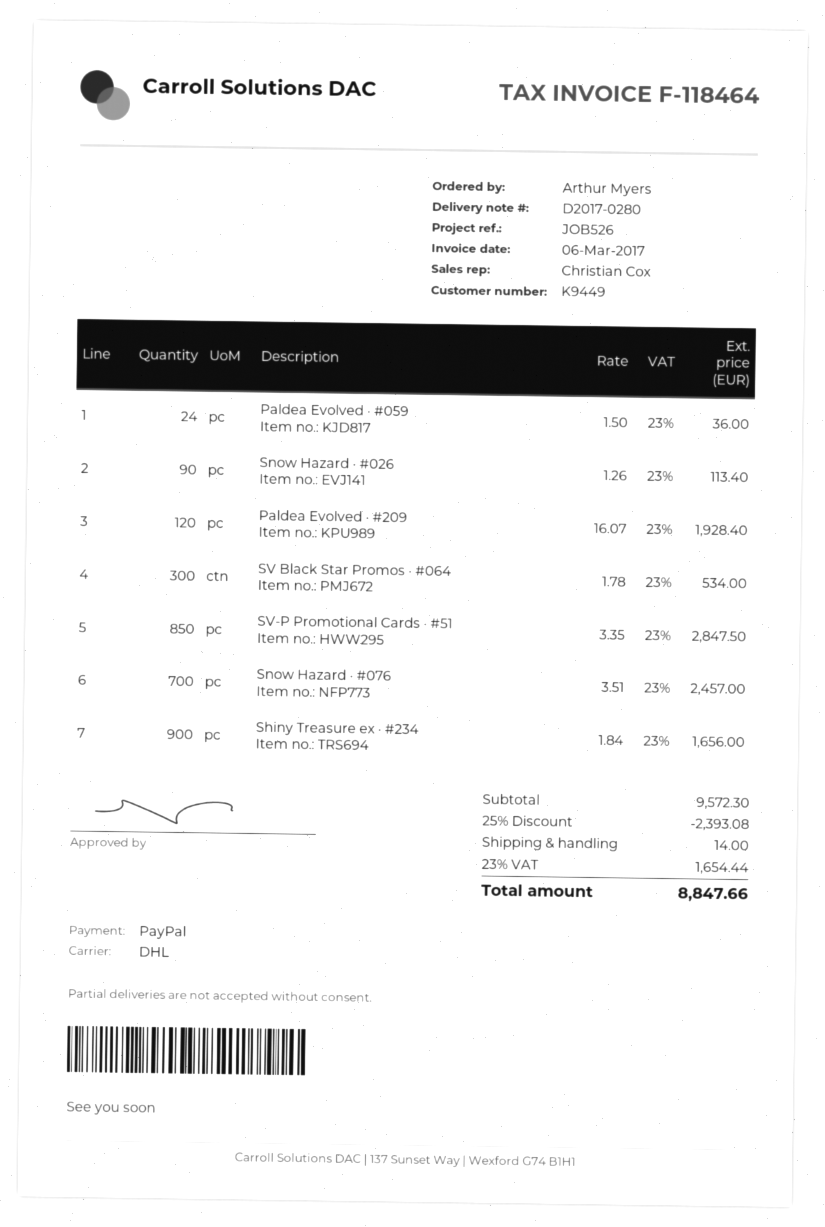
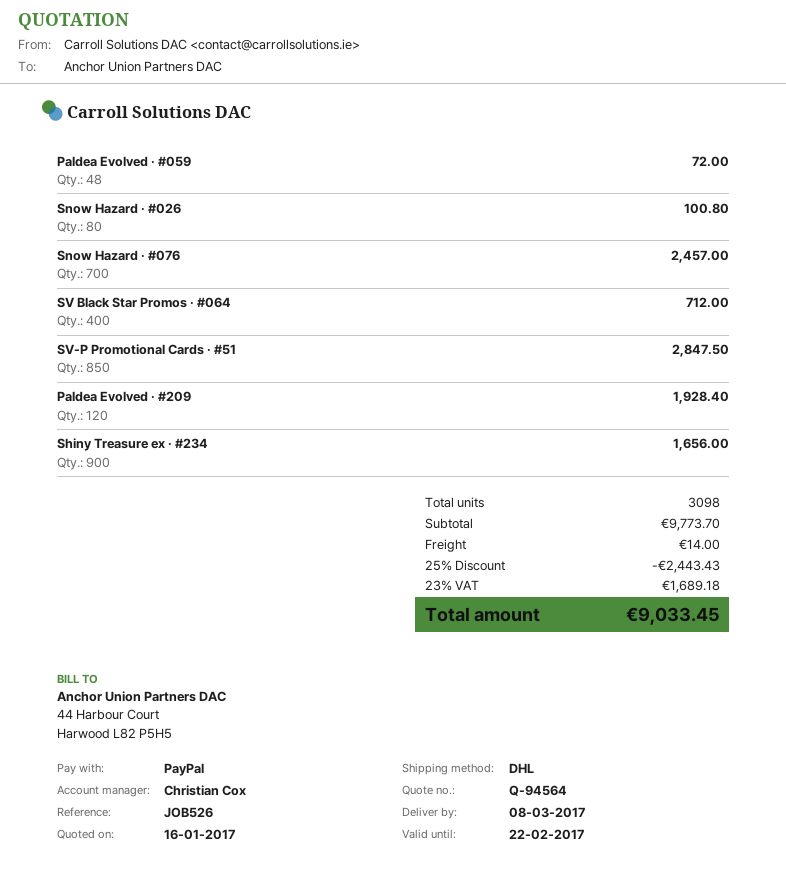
Paldea Evolved · #059: 24 for 36.00 -> 48 for 72.00
Snow Hazard · #026: 90 for 113.40 -> 80 for 100.80
SV Black Star Promos · #064: 300 for 534.00 -> 400 for 712.00
subtotal: 9572.30 -> 9773.70
discount: 25% = 2393.08 -> 25% = 2443.43
tax: 23% = 1654.44 -> 23% = 1689.18
total: 8847.66 -> 9033.45

